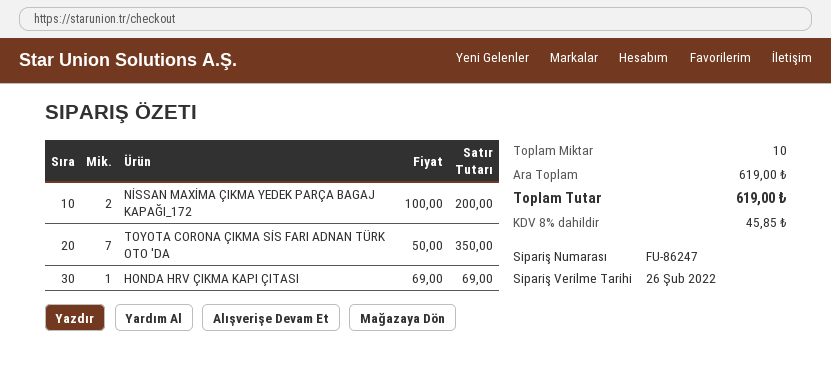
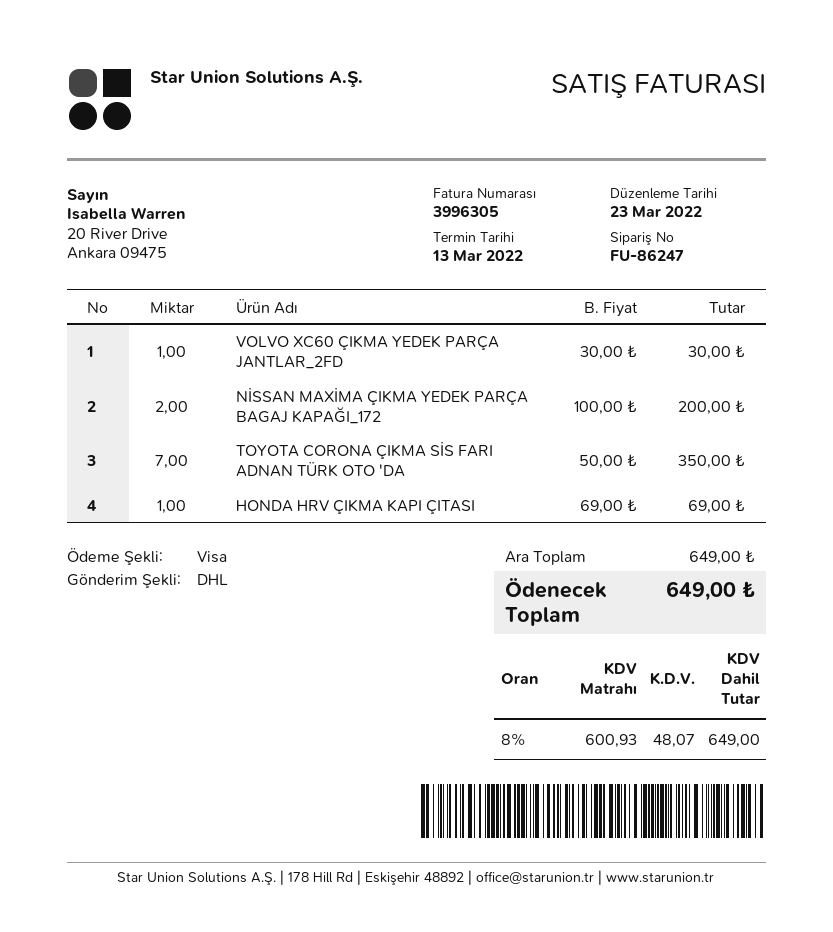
VOLVO XC60 ÇIKMA YEDEK PARÇA JANTLAR_2FD: none -> 1 x 30.00 = 30.00
subtotal: 619.00 -> 649.00
tax: 8% = 45.85 -> 8% = 48.07
total: 619.00 -> 649.00

